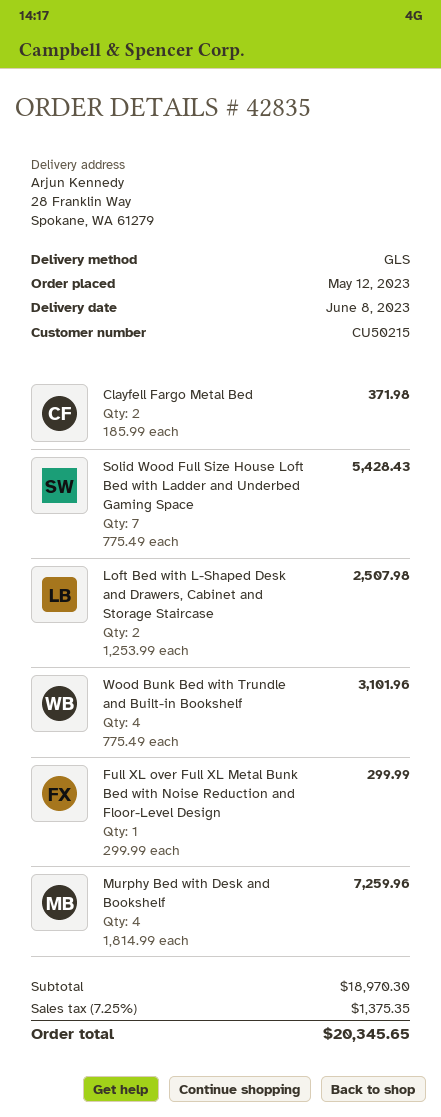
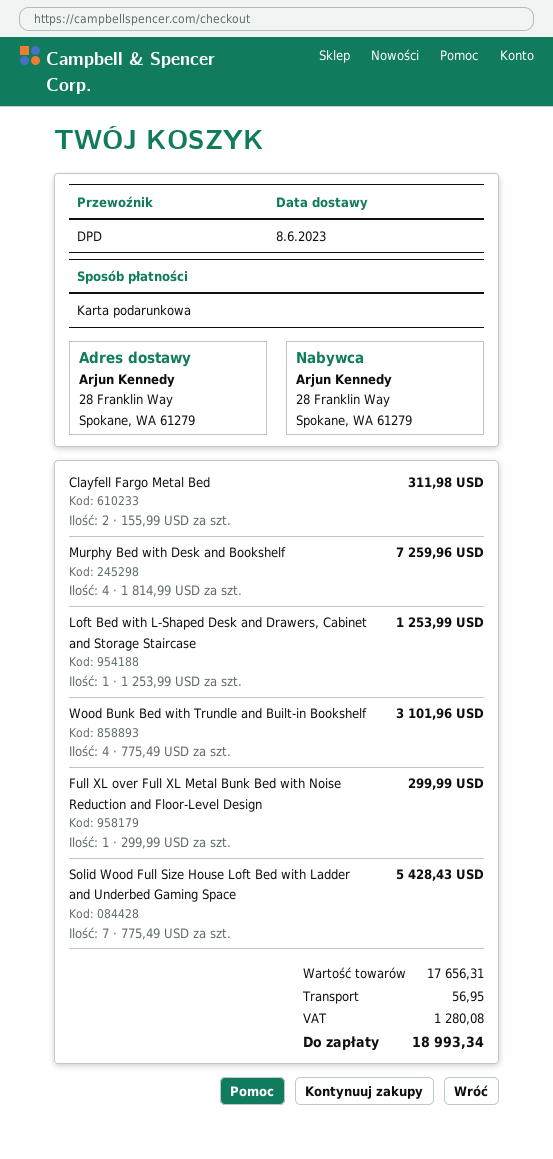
shipping method: GLS -> DPD
Clayfell Fargo Metal Bed: 2 x 185.99 = 371.98 -> 2 x 155.99 = 311.98
Loft Bed with L-Shaped Desk and Drawers, Cabinet and Storage Staircase: 2 x 1253.99 = 2507.98 -> 1 x 1253.99 = 1253.99
subtotal: 18970.30 -> 17656.31
shipping: none -> 56.95
tax: 1375.35 -> 1280.08
total: 20345.65 -> 18993.34

